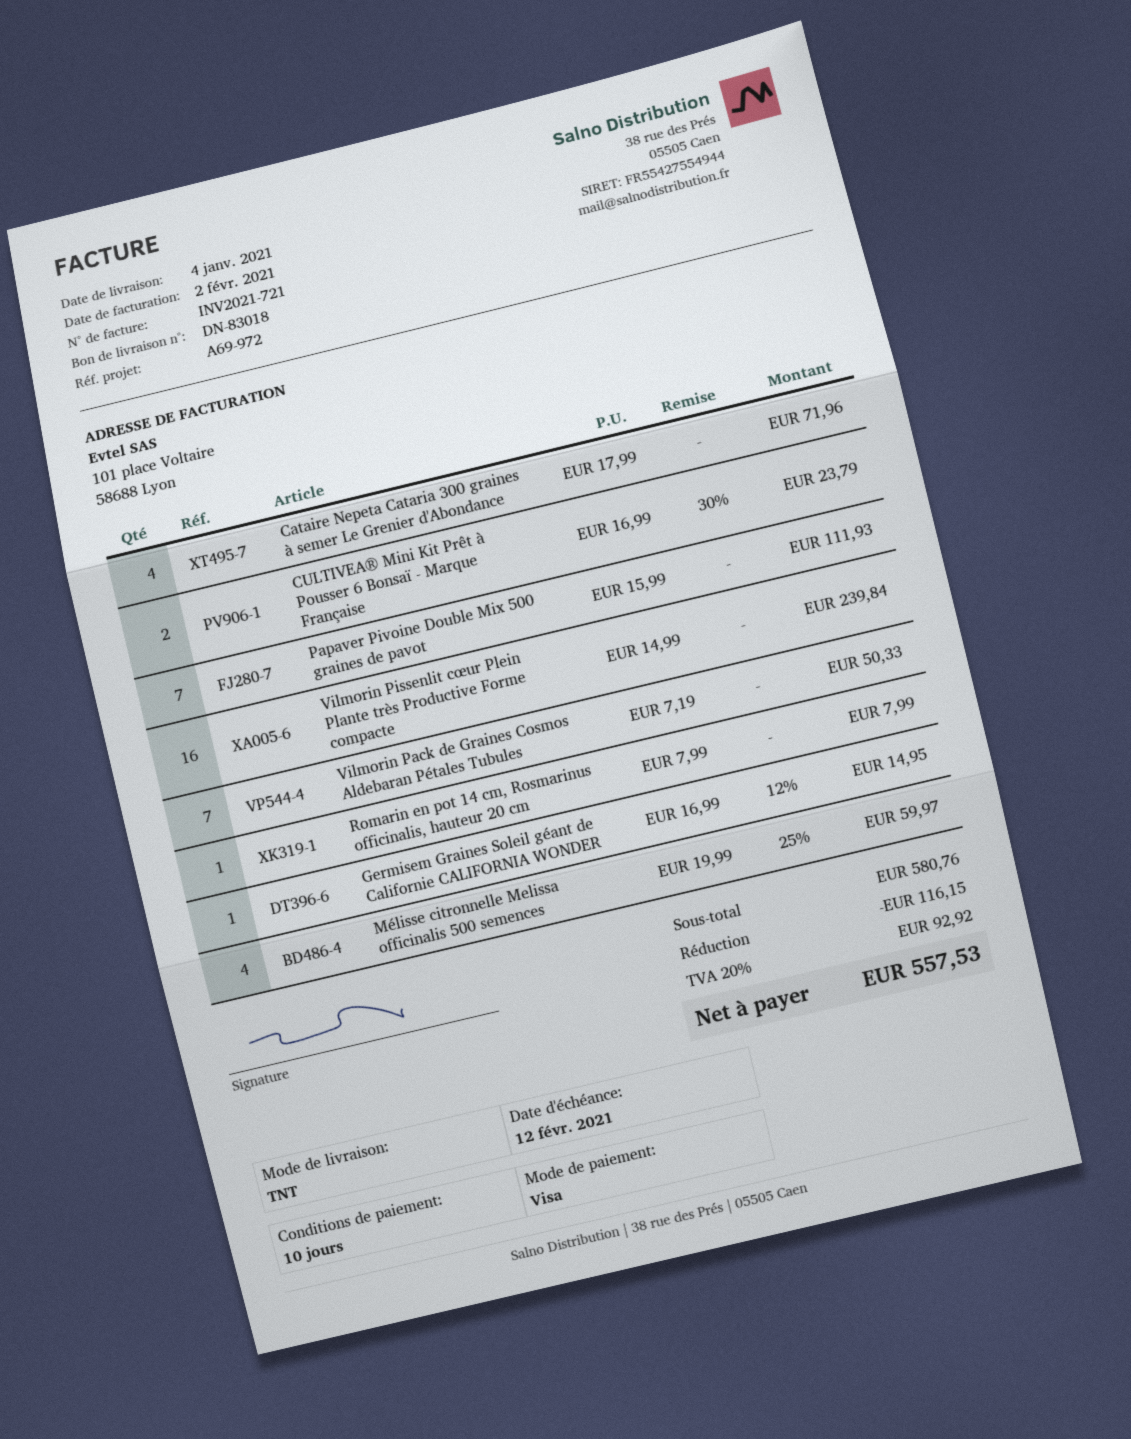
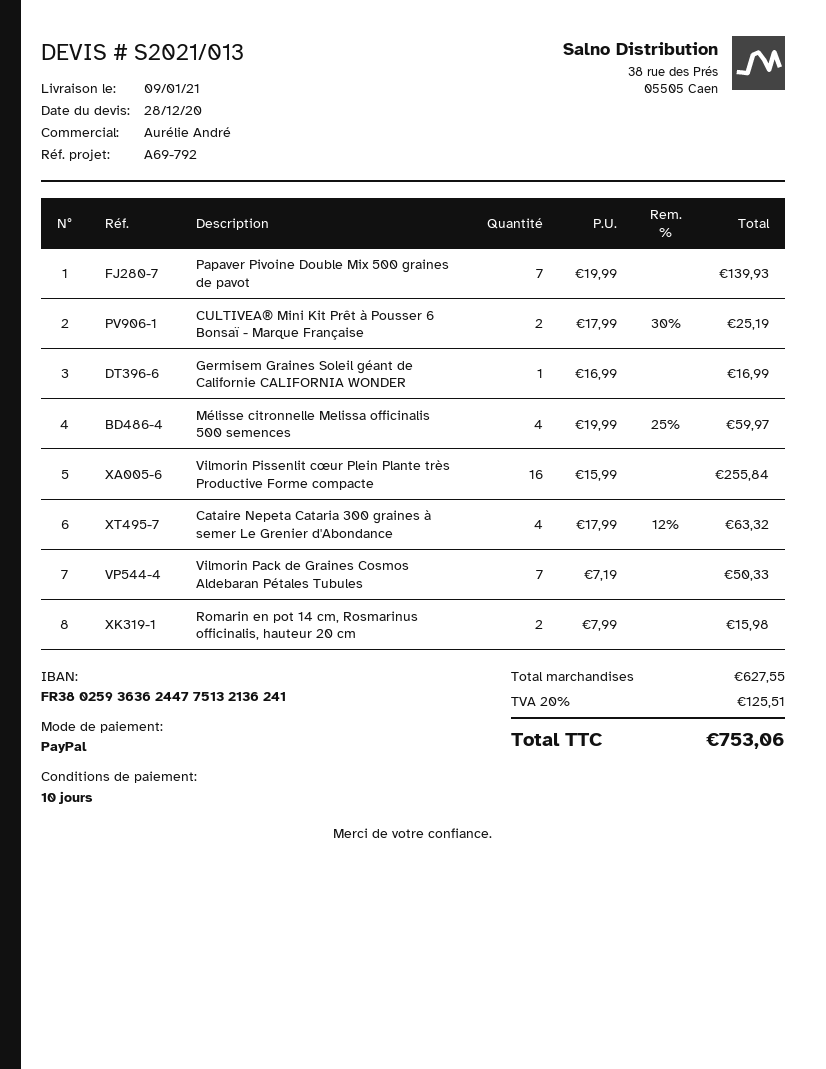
delivery date: 2021-01-04 -> 2021-01-09
reference: A69-972 -> A69-792
payment method: Visa -> PayPal
Cataire Nepeta Cataria 300 graines à semer Le Grenier d'Abondance: 4 x 17.99 = 71.96 -> 4 x 17.99 - 12% = 63.32
CULTIVEA® Mini Kit Prêt à Pousser 6 Bonsaï - Marque Française: 2 x 16.99 - 30% = 23.79 -> 2 x 17.99 - 30% = 25.19
Papaver Pivoine Double Mix 500 graines de pavot: 7 x 15.99 = 111.93 -> 7 x 19.99 = 139.93
Vilmorin Pissenlit cœur Plein Plante très Productive Forme compacte: 16 x 14.99 = 239.84 -> 16 x 15.99 = 255.84
Romarin en pot 14 cm, Rosmarinus officinalis, hauteur 20 cm: 1 x 7.99 = 7.99 -> 2 x 7.99 = 15.98
Germisem Graines Soleil géant de Californie CALIFORNIA WONDER: 1 x 16.99 - 12% = 14.95 -> 1 x 16.99 = 16.99
subtotal: 580.76 -> 627.55
discount: 116.15 -> none
tax: 20% = 92.92 -> 20% = 125.51
total: 557.53 -> 753.06

